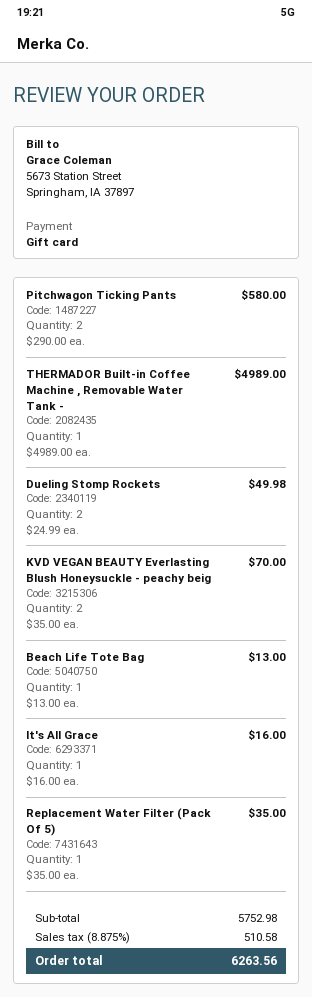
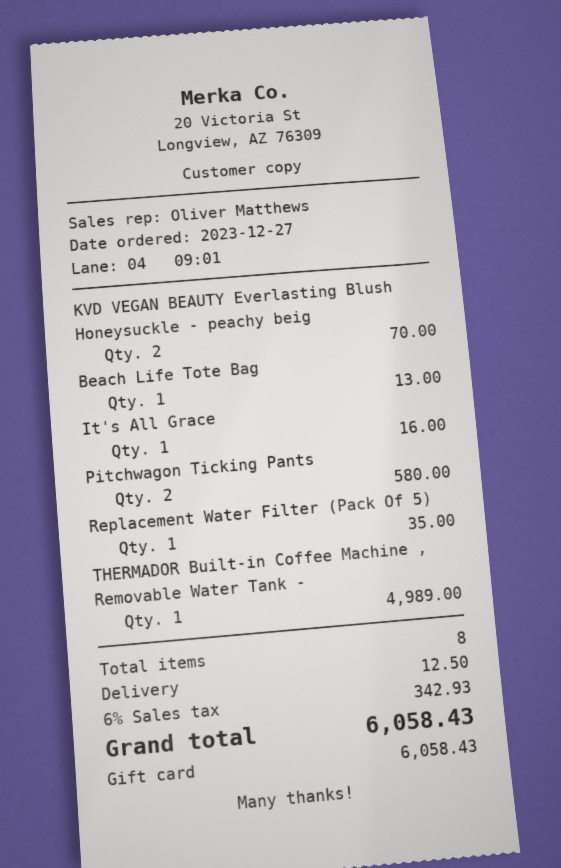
Dueling Stomp Rockets: 2 for 49.98 -> none
shipping: none -> 12.50
tax: 8.875% = 510.58 -> 6% = 342.93
total: 6263.56 -> 6058.43

